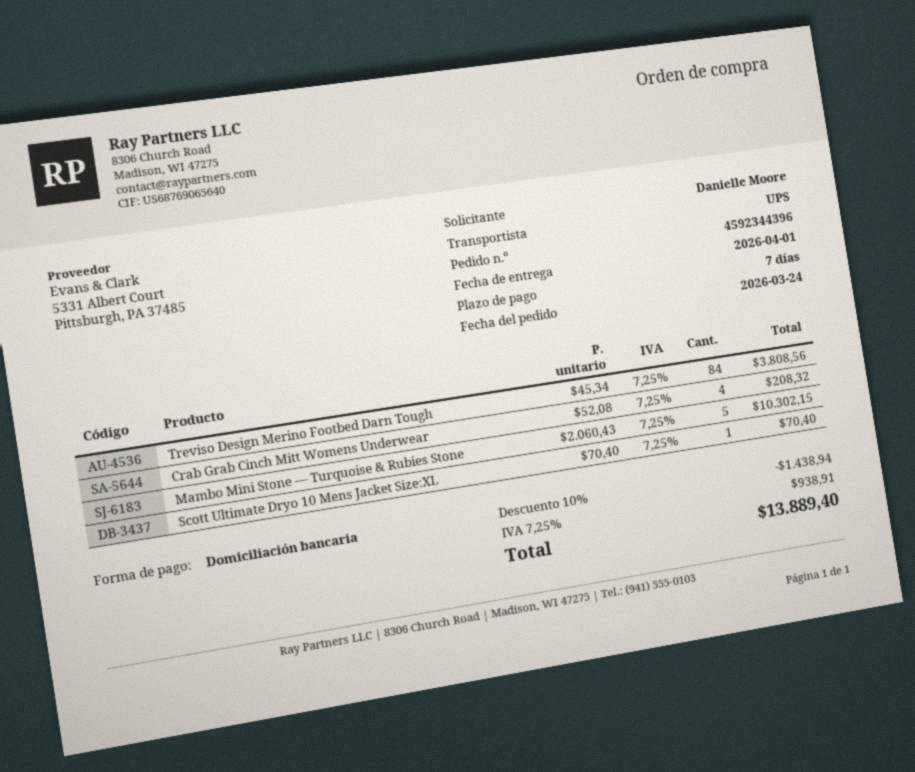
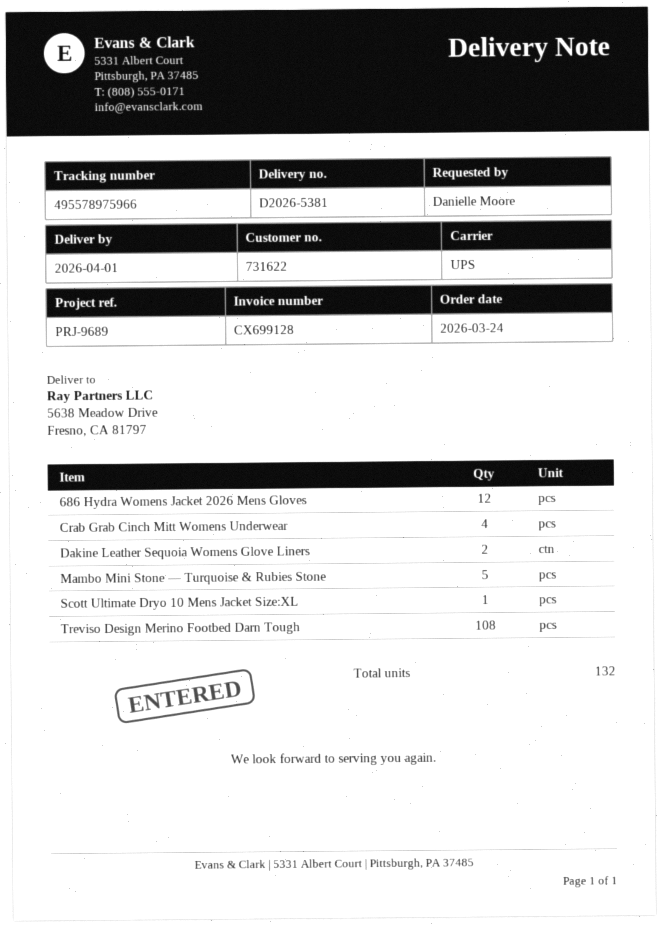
Treviso Design Merino Footbed Darn Tough: 84 -> 108
686 Hydra Womens Jacket 2026 Mens Gloves: none -> 12
Dakine Leather Sequoia Womens Glove Liners: none -> 2

